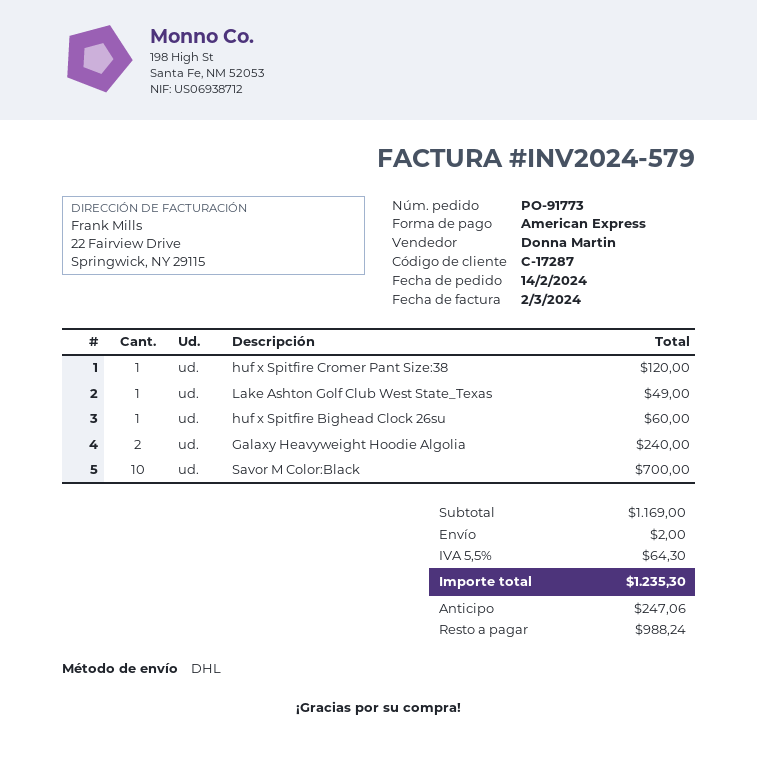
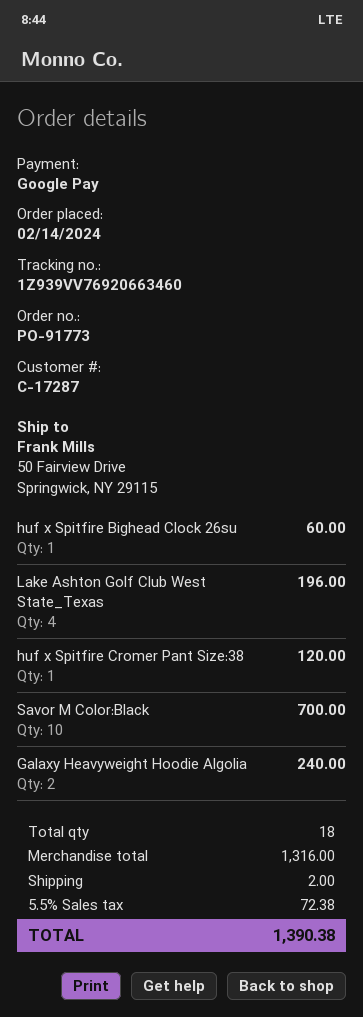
payment method: American Express -> Google Pay
Lake Ashton Golf Club West State_Texas: 1 for 49.00 -> 4 for 196.00
subtotal: 1169.00 -> 1316.00
tax: 5.5% = 64.30 -> 5.5% = 72.38
total: 1235.30 -> 1390.38

